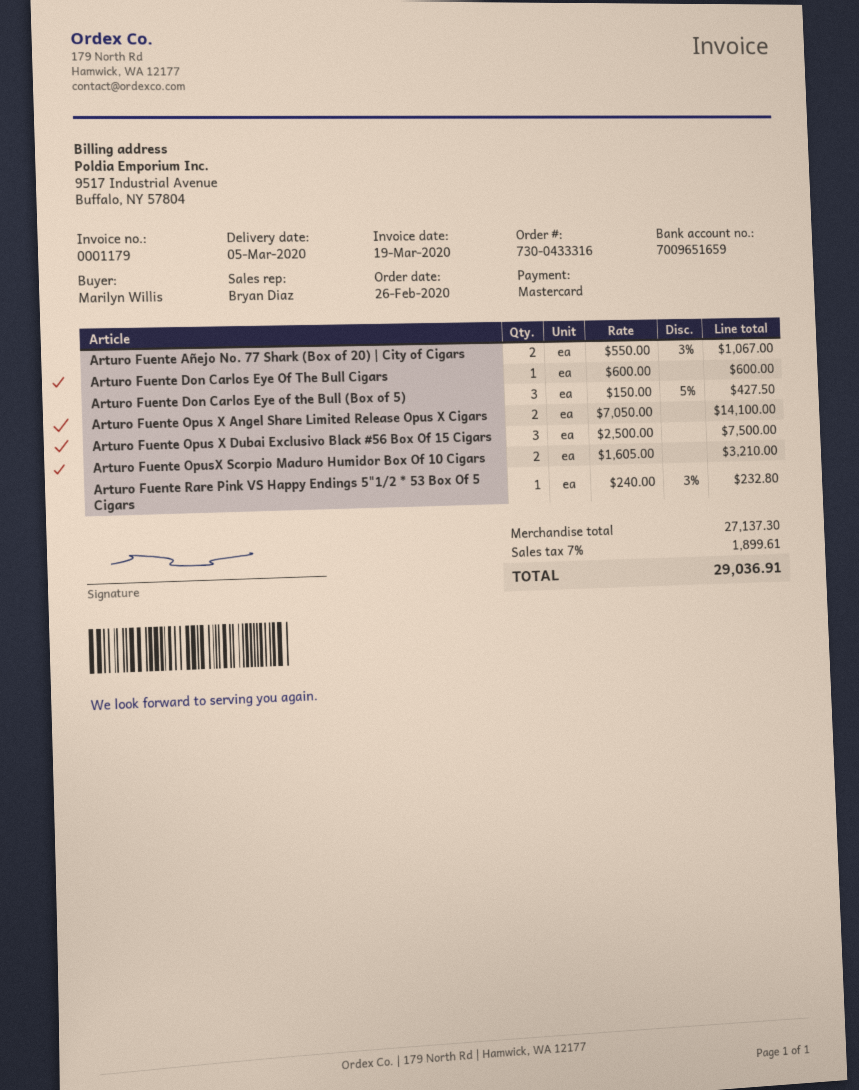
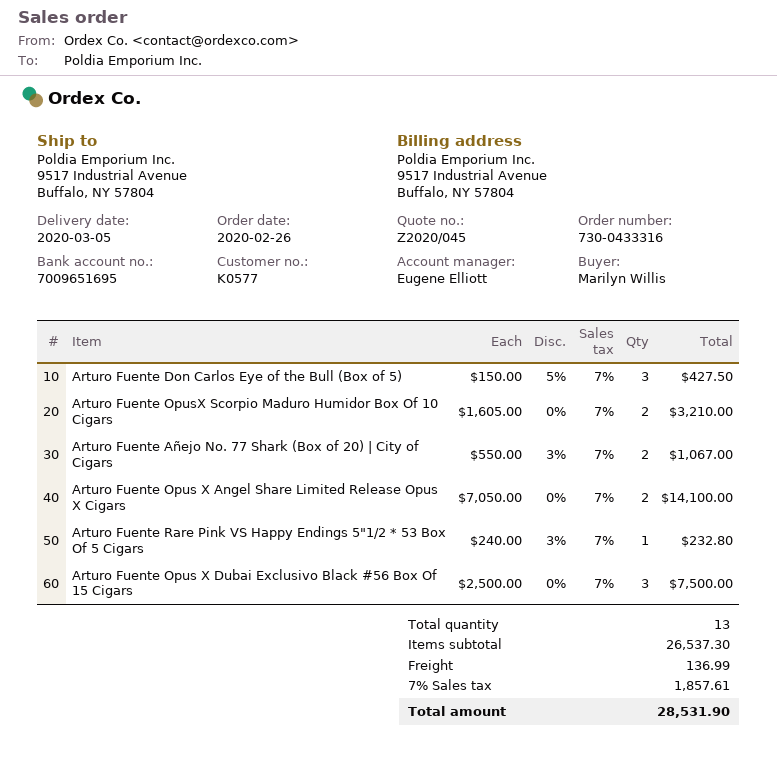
sales rep: Bryan Diaz -> Eugene Elliott
bank account: 7009651659 -> 7009651695
Arturo Fuente Don Carlos Eye Of The Bull Cigars: 1 x 600.00 = 600.00 -> none
subtotal: 27137.30 -> 26537.30
shipping: none -> 136.99
tax: 7% = 1899.61 -> 7% = 1857.61
total: 29036.91 -> 28531.90

